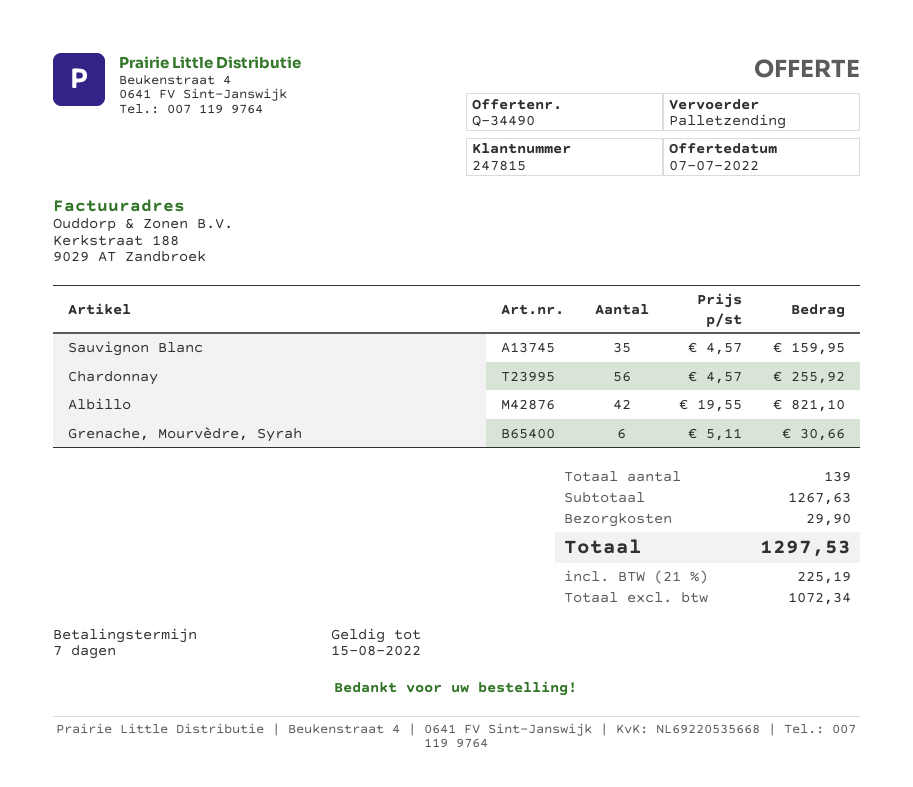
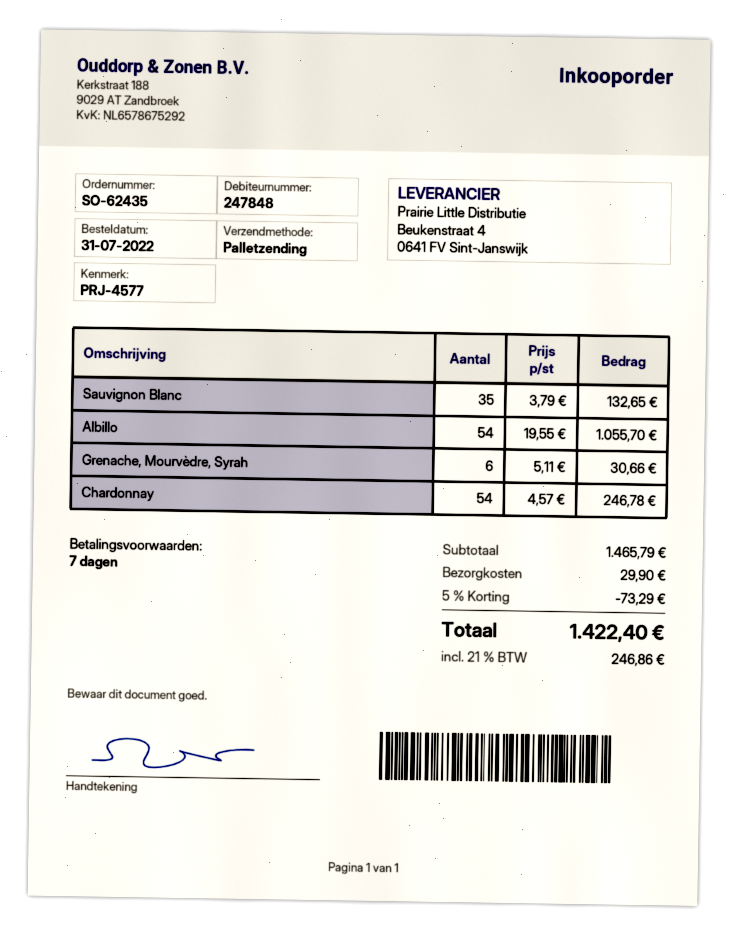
customer number: 247815 -> 247848
Sauvignon Blanc: 35 x 4.57 = 159.95 -> 35 x 3.79 = 132.65
Chardonnay: 56 x 4.57 = 255.92 -> 54 x 4.57 = 246.78
Albillo: 42 x 19.55 = 821.10 -> 54 x 19.55 = 1055.70
subtotal: 1267.63 -> 1465.79
discount: none -> 5% = 73.29
tax: 21% = 225.19 -> 21% = 246.86
total: 1297.53 -> 1422.40

